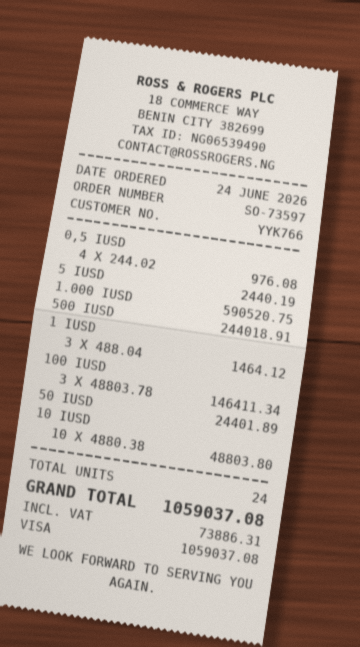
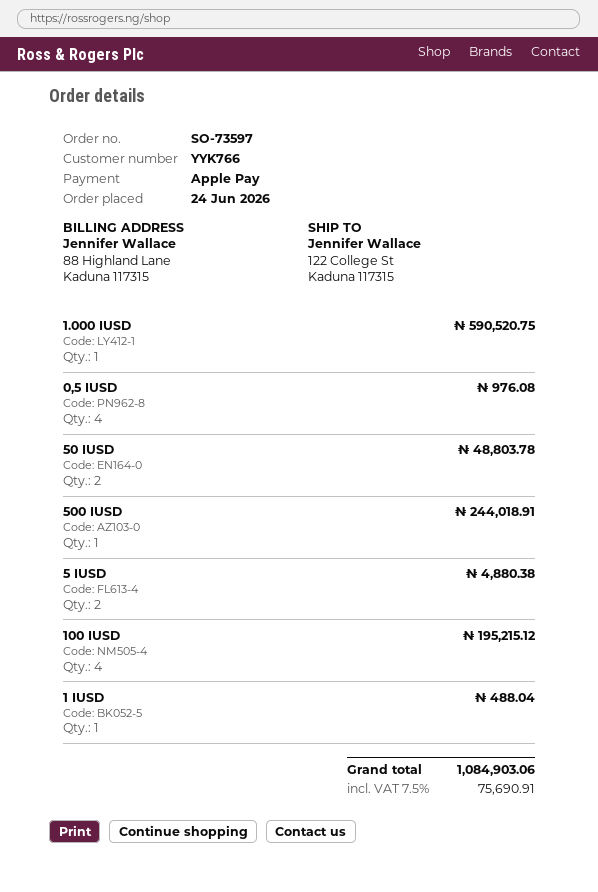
payment method: Visa -> Apple Pay
5 IUSD: 1 for 2440.19 -> 2 for 4880.38
1 IUSD: 3 for 1464.12 -> 1 for 488.04
100 IUSD: 3 for 146411.34 -> 4 for 195215.12
50 IUSD: 1 for 24401.89 -> 2 for 48803.78
10 IUSD: 10 for 48803.80 -> none
tax: 73886.31 -> 75690.91
total: 1059037.08 -> 1084903.06

